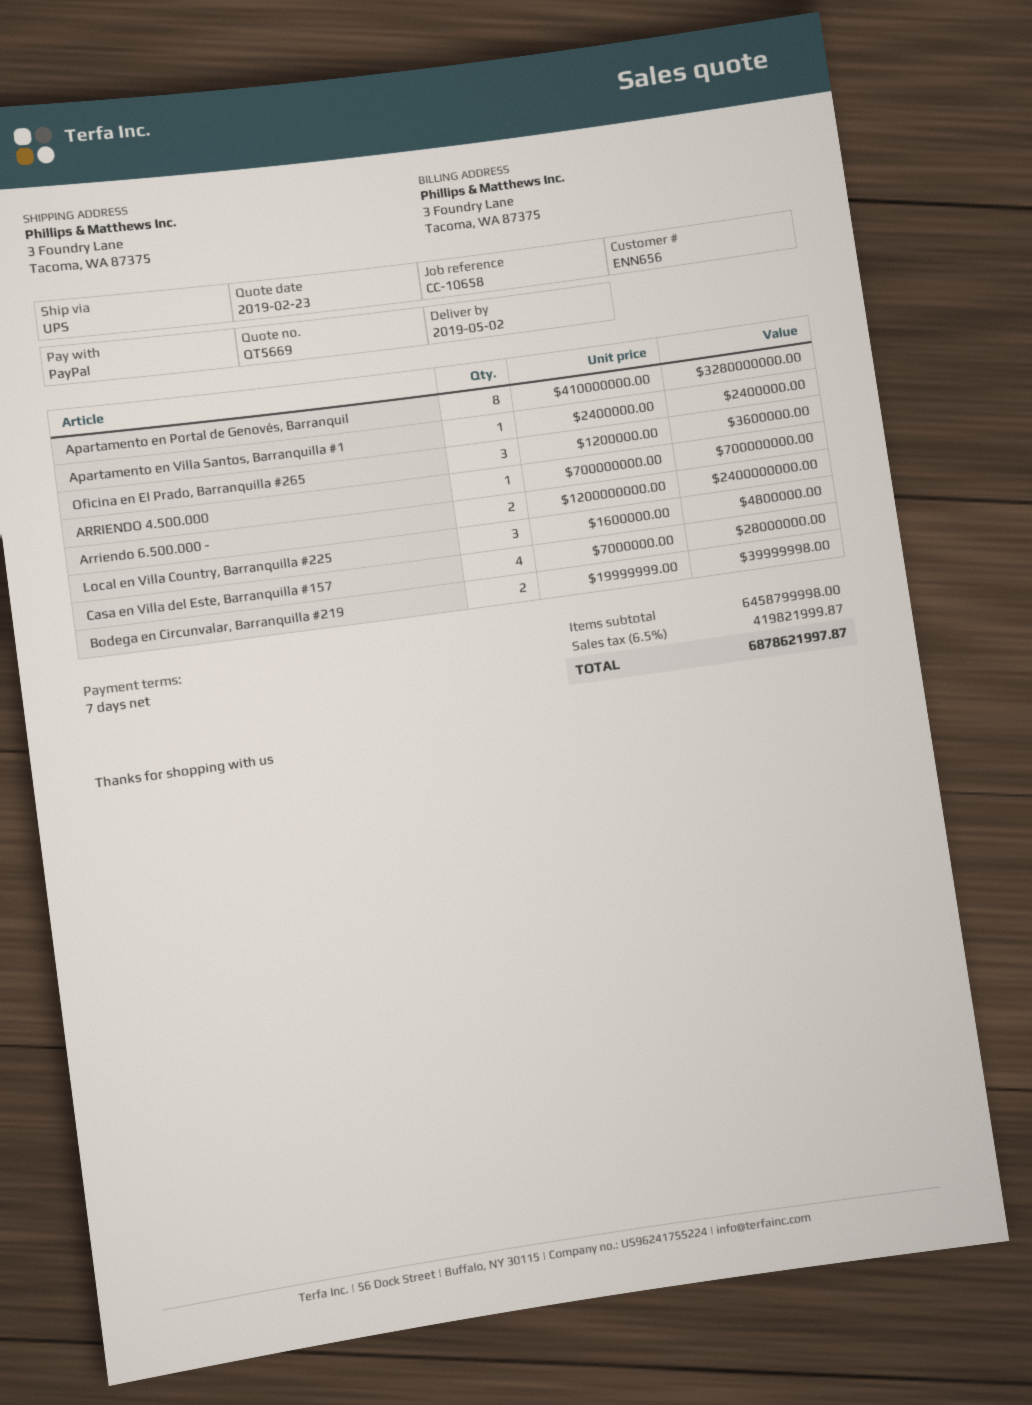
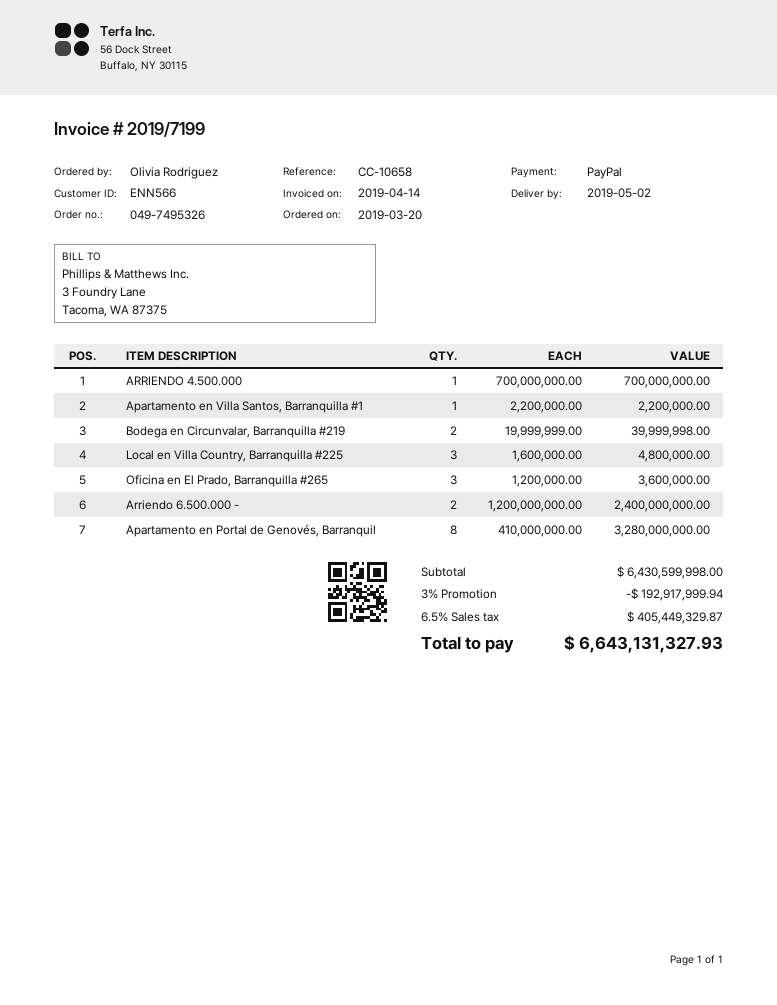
customer number: ENN656 -> ENN566
Apartamento en Villa Santos, Barranquilla #1: 1 x 2400000.00 = 2400000.00 -> 1 x 2200000.00 = 2200000.00
Casa en Villa del Este, Barranquilla #157: 4 x 7000000.00 = 28000000.00 -> none
subtotal: 6458799998.00 -> 6430599998.00
discount: none -> 3% = 192917999.94
tax: 6.5% = 419821999.87 -> 6.5% = 405449329.87
total: 6878621997.87 -> 6643131327.93

